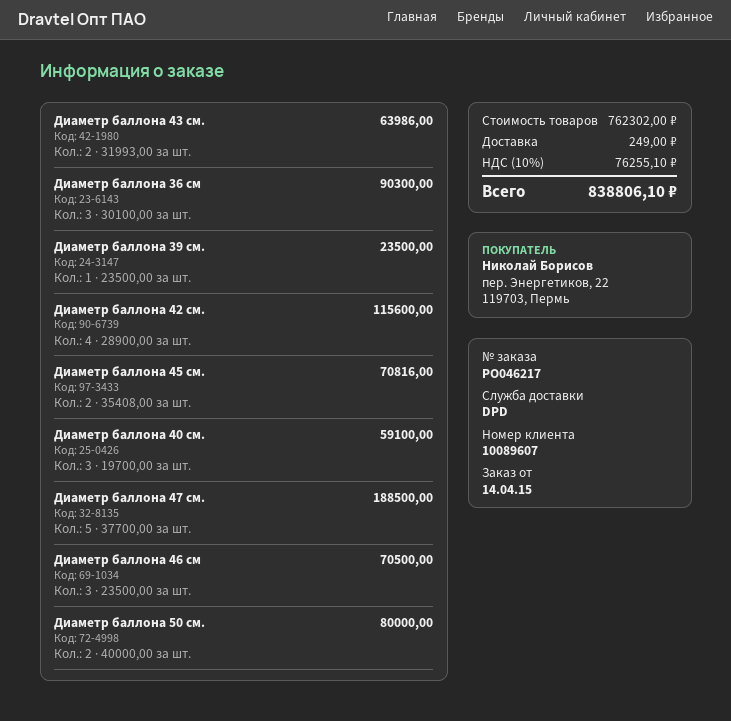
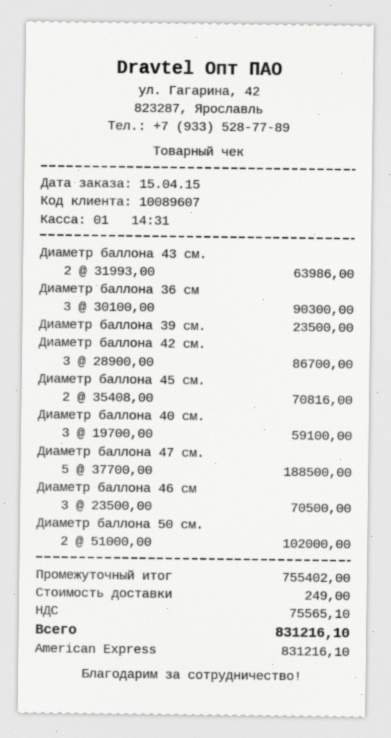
order date: 2015-04-14 -> 2015-04-15
Диаметр баллона 42 см.: 4 x 28900.00 = 115600.00 -> 3 x 28900.00 = 86700.00
Диаметр баллона 50 см.: 2 x 40000.00 = 80000.00 -> 2 x 51000.00 = 102000.00
subtotal: 762302.00 -> 755402.00
tax: 76255.10 -> 75565.10
total: 838806.10 -> 831216.10

